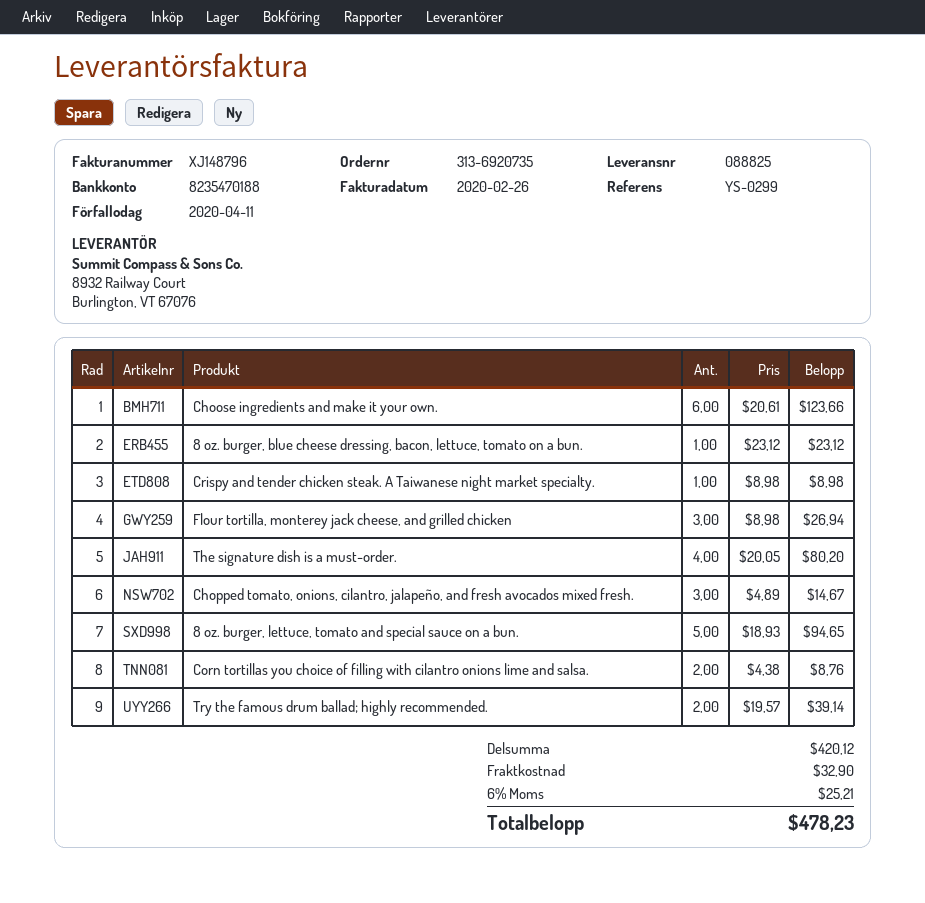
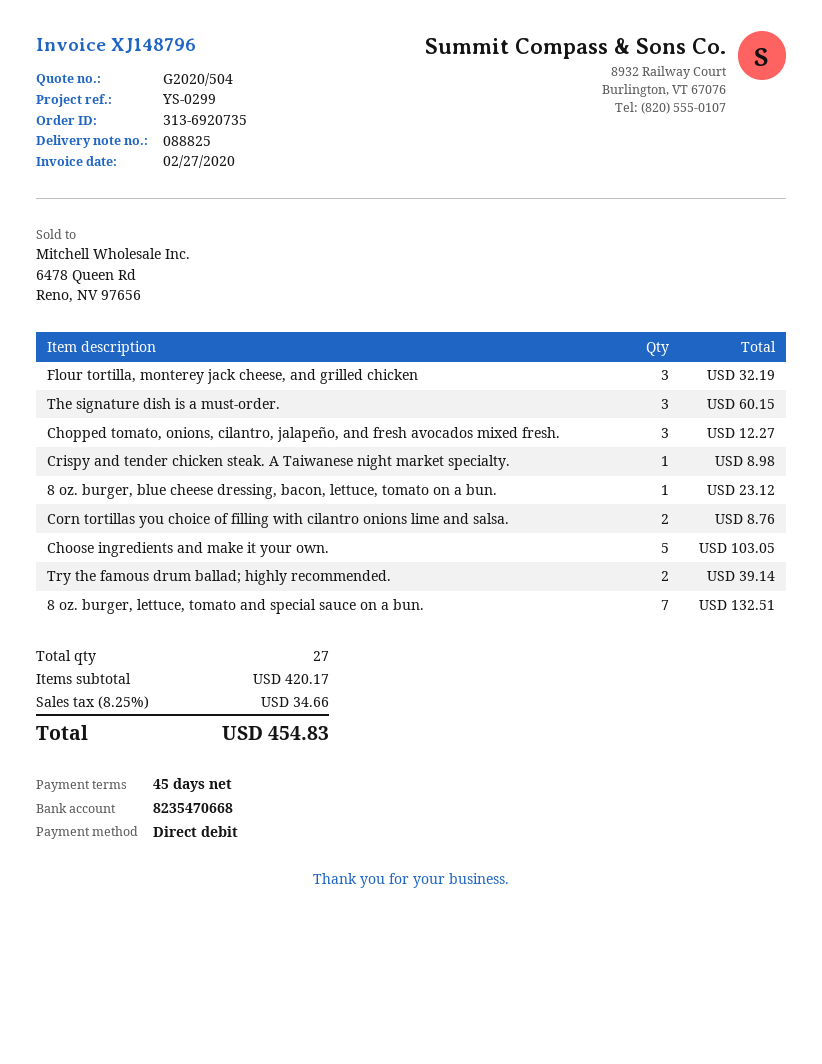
invoice date: 2020-02-26 -> 2020-02-27
bank account: 8235470188 -> 8235470668
Choose ingredients and make it your own.: 6 for 123.66 -> 5 for 103.05
Flour tortilla, monterey jack cheese, and grilled chicken: 3 for 26.94 -> 3 for 32.19
The signature dish is a must-order.: 4 for 80.20 -> 3 for 60.15
Chopped tomato, onions, cilantro, jalapeño, and fresh avocados mixed fresh.: 3 for 14.67 -> 3 for 12.27
8 oz. burger, lettuce, tomato and special sauce on a bun.: 5 for 94.65 -> 7 for 132.51
subtotal: 420.12 -> 420.17
shipping: 32.90 -> none
tax: 6% = 25.21 -> 8.25% = 34.66
total: 478.23 -> 454.83

